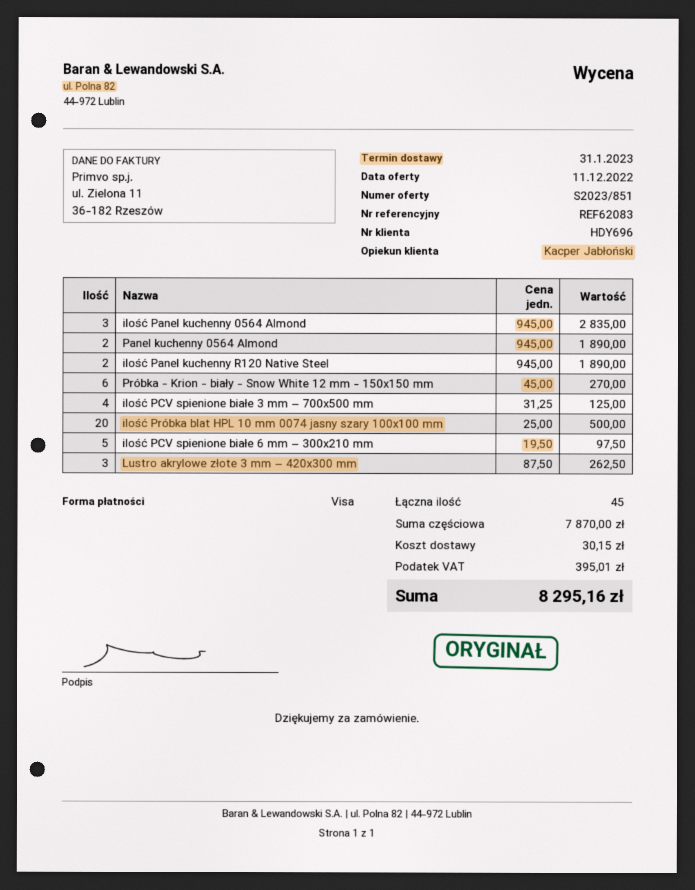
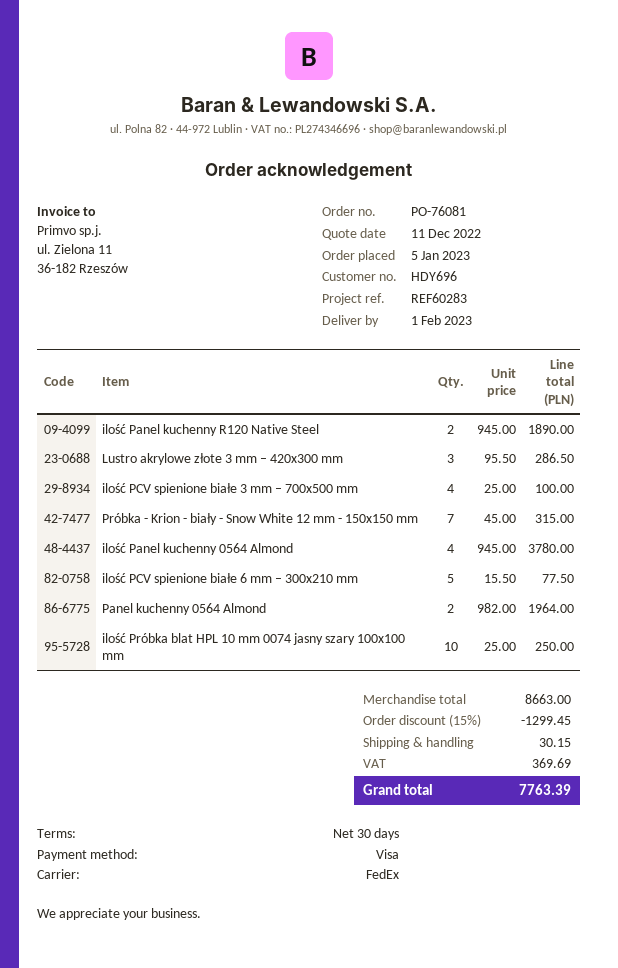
delivery date: 2023-01-31 -> 2023-02-01
reference: REF62083 -> REF60283
ilość Panel kuchenny 0564 Almond: 3 x 945.00 = 2835.00 -> 4 x 945.00 = 3780.00
Panel kuchenny 0564 Almond: 2 x 945.00 = 1890.00 -> 2 x 982.00 = 1964.00
Próbka - Krion - biały - Snow White 12 mm - 150x150 mm: 6 x 45.00 = 270.00 -> 7 x 45.00 = 315.00
ilość PCV spienione białe 3 mm – 700x500 mm: 4 x 31.25 = 125.00 -> 4 x 25.00 = 100.00
ilość Próbka blat HPL 10 mm 0074 jasny szary 100x100 mm: 20 x 25.00 = 500.00 -> 10 x 25.00 = 250.00
ilość PCV spienione białe 6 mm – 300x210 mm: 5 x 19.50 = 97.50 -> 5 x 15.50 = 77.50
Lustro akrylowe złote 3 mm – 420x300 mm: 3 x 87.50 = 262.50 -> 3 x 95.50 = 286.50
subtotal: 7870.00 -> 8663.00
discount: none -> 15% = 1299.45
tax: 395.01 -> 369.69
total: 8295.16 -> 7763.39

